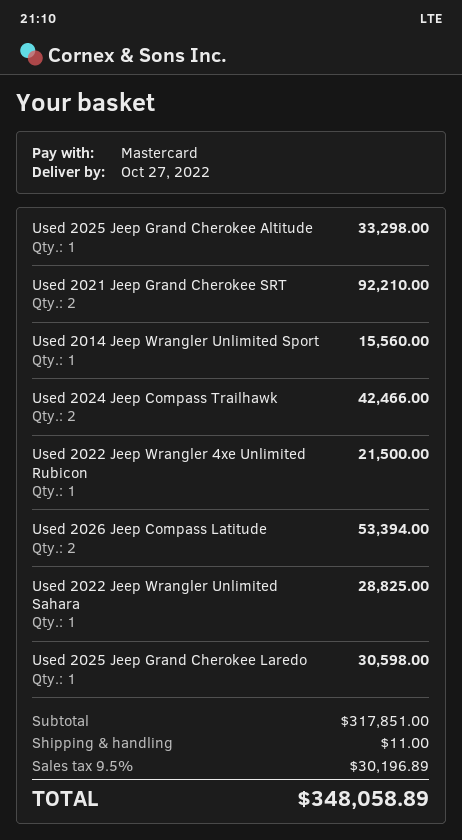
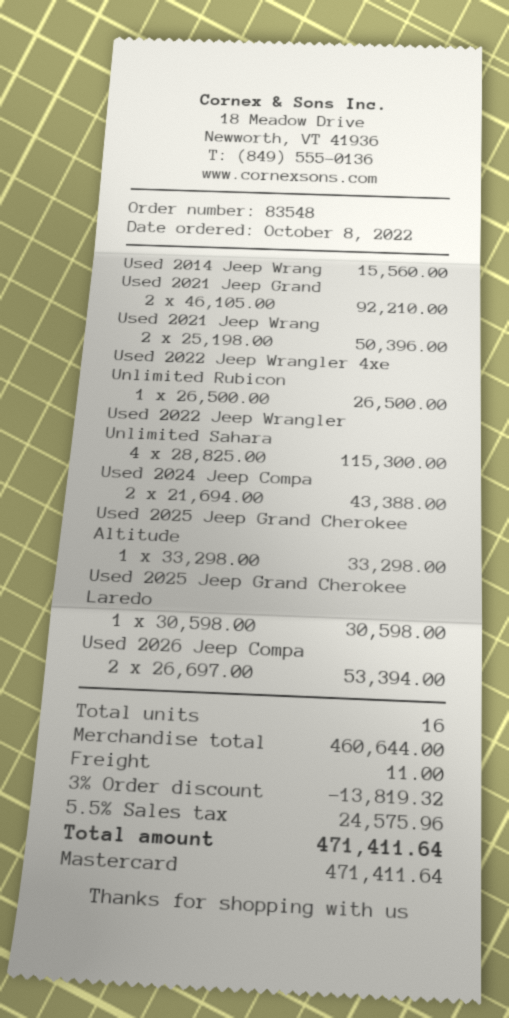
Used 2024 Jeep Compass Trailhawk: 2 for 42466.00 -> 2 for 43388.00
Used 2022 Jeep Wrangler 4xe Unlimited Rubicon: 1 for 21500.00 -> 1 for 26500.00
Used 2022 Jeep Wrangler Unlimited Sahara: 1 for 28825.00 -> 4 for 115300.00
Used 2021 Jeep Wrang: none -> 2 for 50396.00
subtotal: 317851.00 -> 460644.00
discount: none -> 3% = 13819.32
tax: 9.5% = 30196.89 -> 5.5% = 24575.96
total: 348058.89 -> 471411.64

